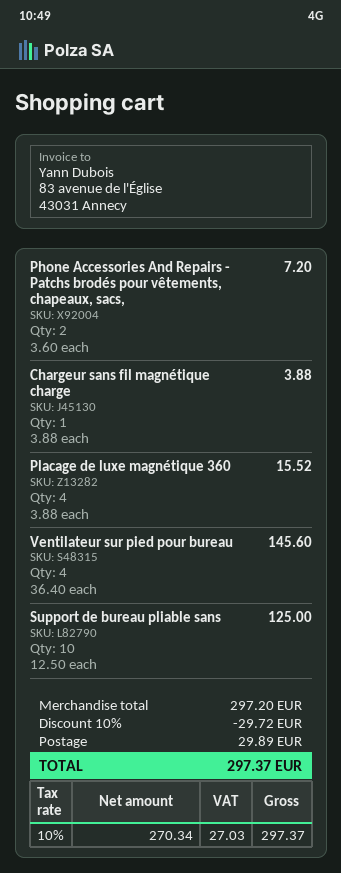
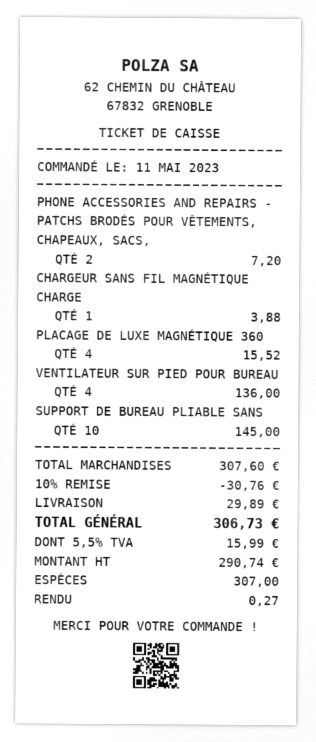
Ventilateur sur pied pour bureau: 4 for 145.60 -> 4 for 136.00
Support de bureau pliable sans: 10 for 125.00 -> 10 for 145.00
subtotal: 297.20 -> 307.60
discount: 10% = 29.72 -> 10% = 30.76
net: 270.34 -> 290.74
tax: 10% = 27.03 -> 5.5% = 15.99
total: 297.37 -> 306.73

